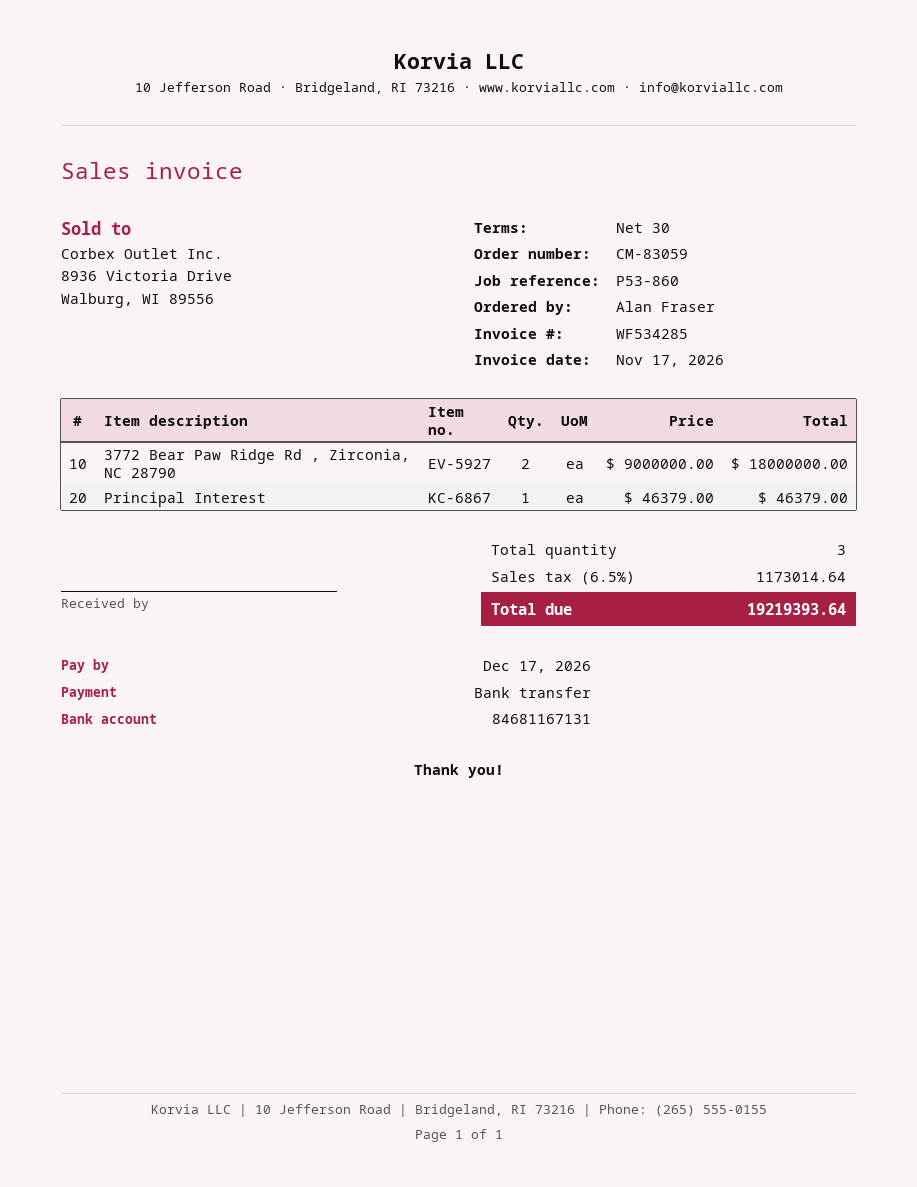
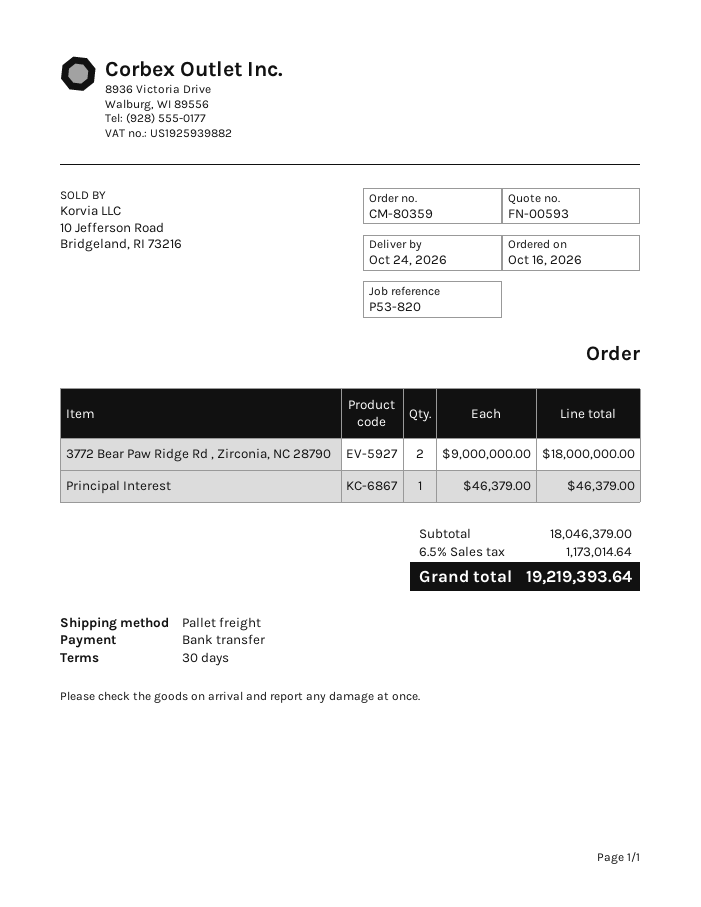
order number: CM-83059 -> CM-80359
reference: P53-860 -> P53-820

